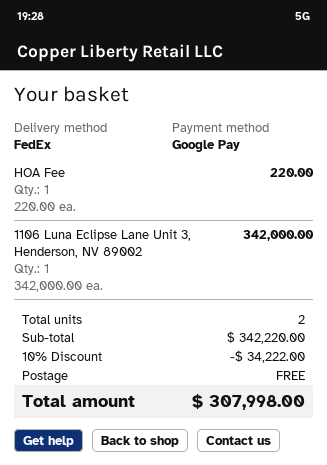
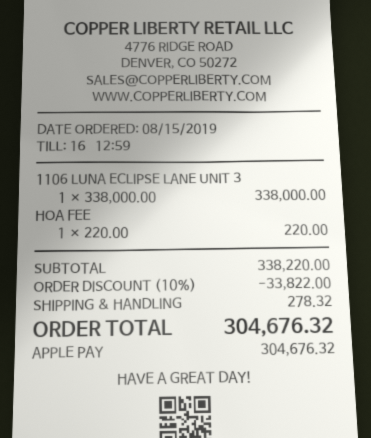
payment method: Google Pay -> Apple Pay
1106 Luna Eclipse Lane Unit 3, Henderson, NV 89002: 1 x 342000.00 = 342000.00 -> 1 x 338000.00 = 338000.00
subtotal: 342220.00 -> 338220.00
discount: 10% = 34222.00 -> 10% = 33822.00
shipping: 0.00 -> 278.32
total: 307998.00 -> 304676.32

